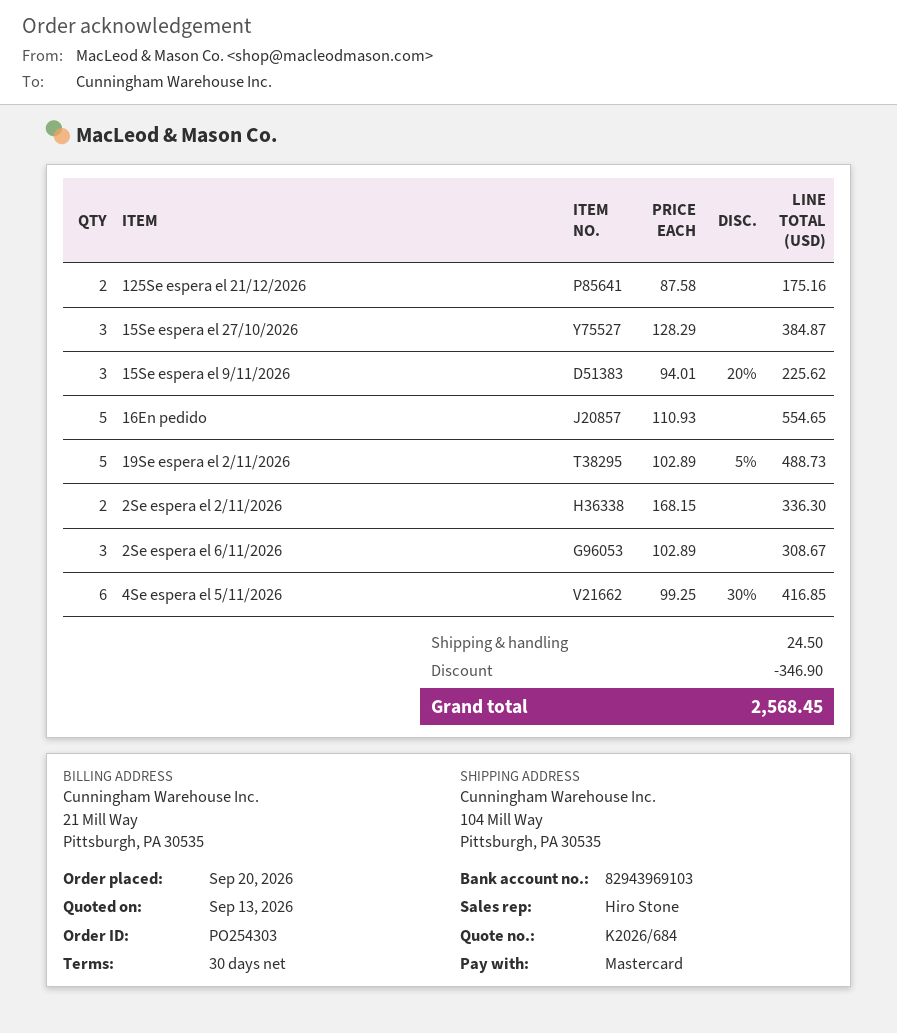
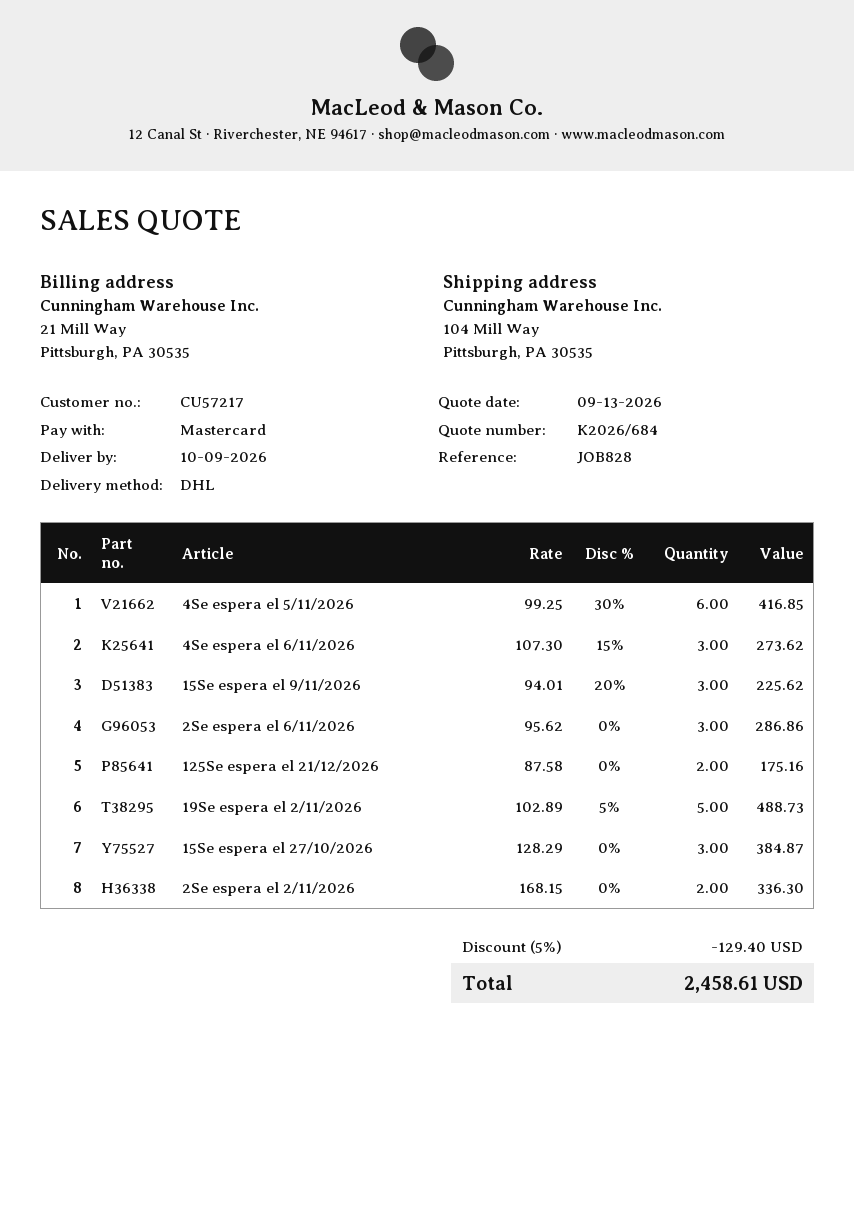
16En pedido: 5 x 110.93 = 554.65 -> none
2Se espera el 6/11/2026: 3 x 102.89 = 308.67 -> 3 x 95.62 = 286.86
4Se espera el 6/11/2026: none -> 3 x 107.30 - 15% = 273.62
discount: 346.90 -> 129.40
shipping: 24.50 -> none
total: 2568.45 -> 2458.61

